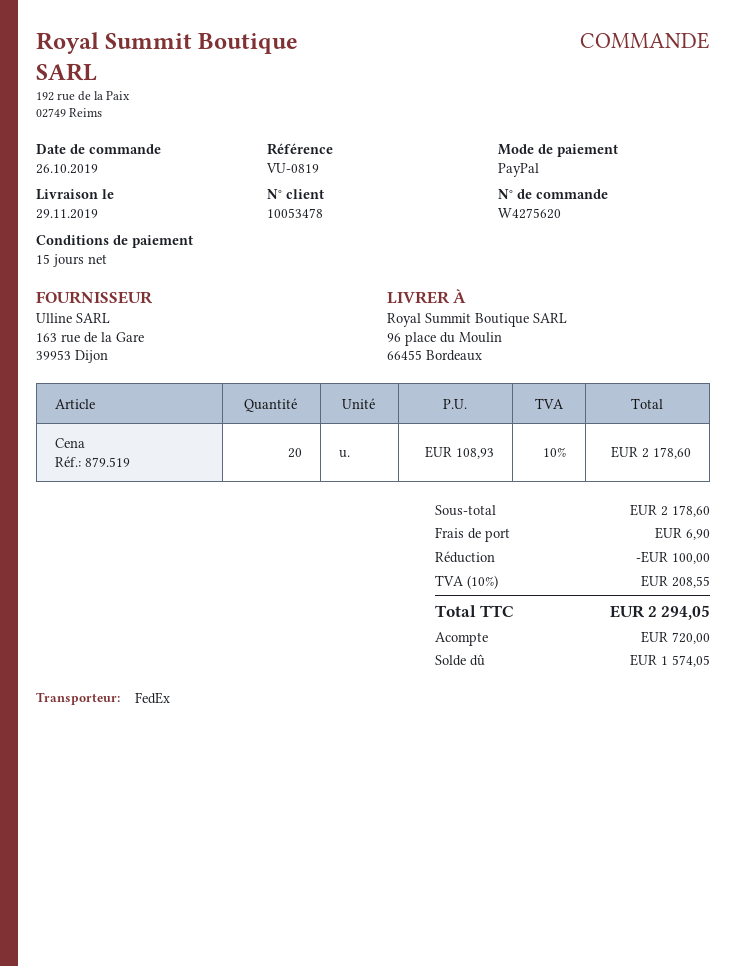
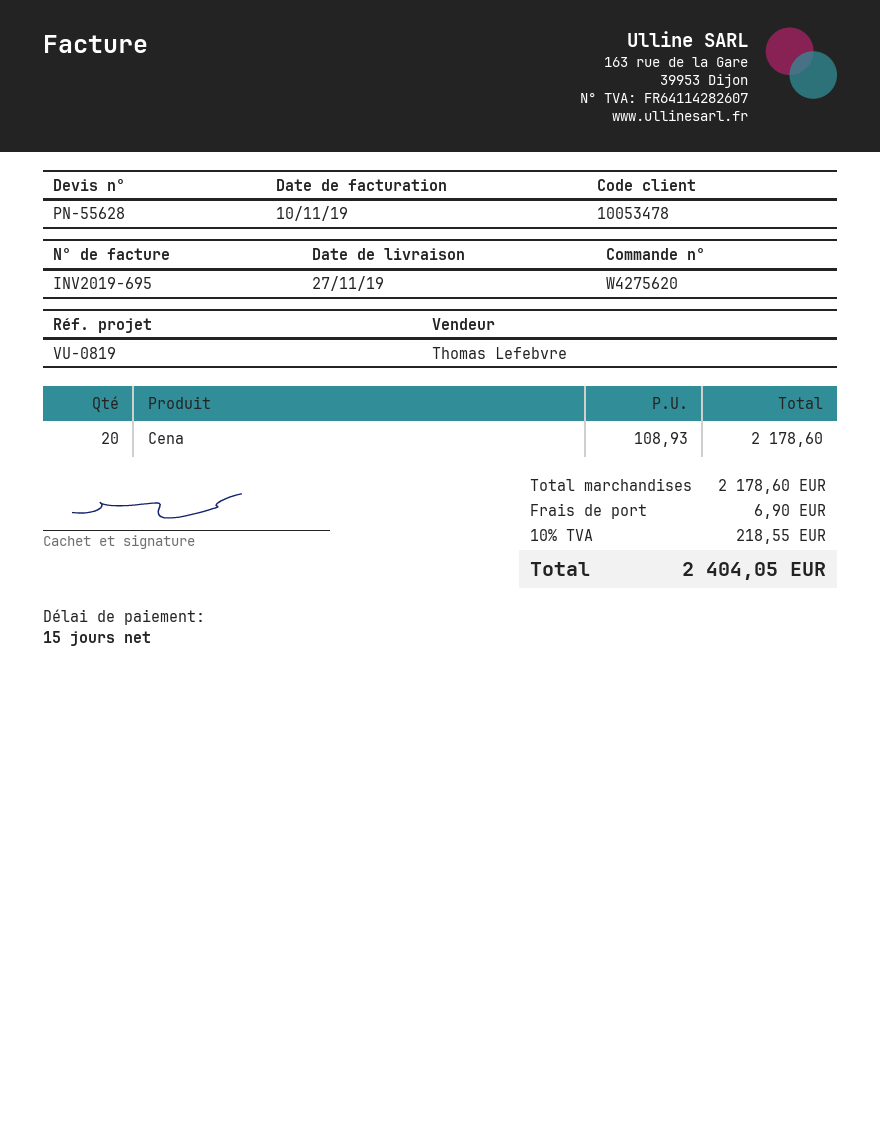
delivery date: 2019-11-29 -> 2019-11-27
discount: 100.00 -> none
tax: 10% = 208.55 -> 10% = 218.55
total: 2294.05 -> 2404.05

